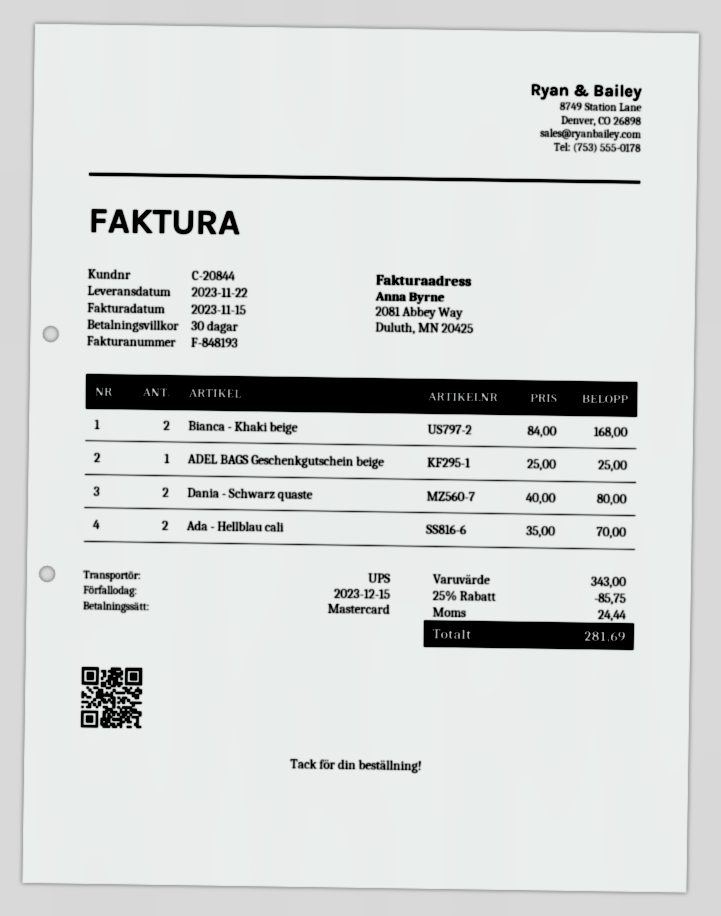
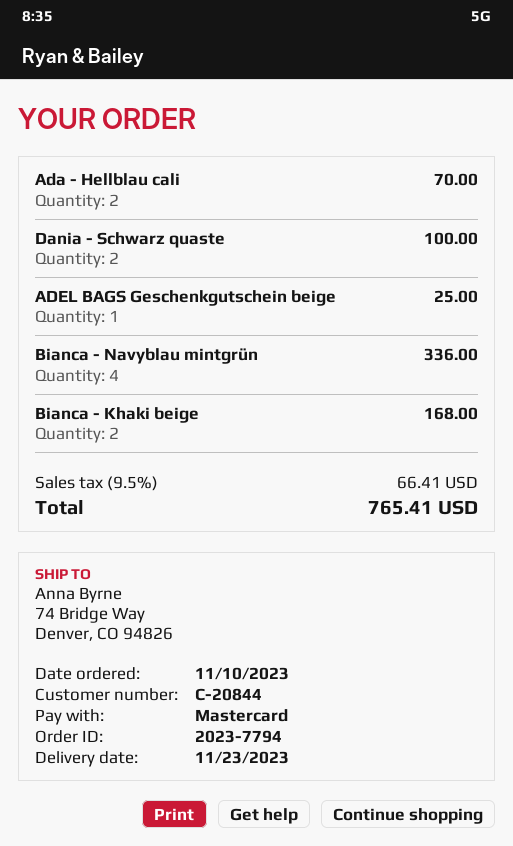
delivery date: 2023-11-22 -> 2023-11-23
Dania - Schwarz quaste: 2 for 80.00 -> 2 for 100.00
Bianca - Navyblau mintgrün: none -> 4 for 336.00
discount: 25% = 85.75 -> none
tax: 24.44 -> 66.41
total: 281.69 -> 765.41

